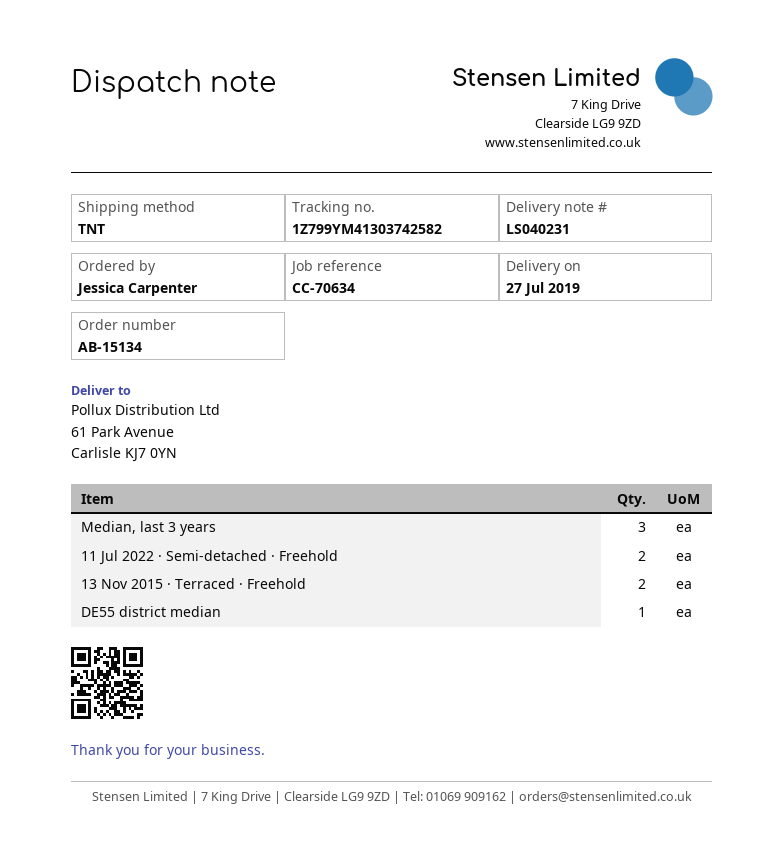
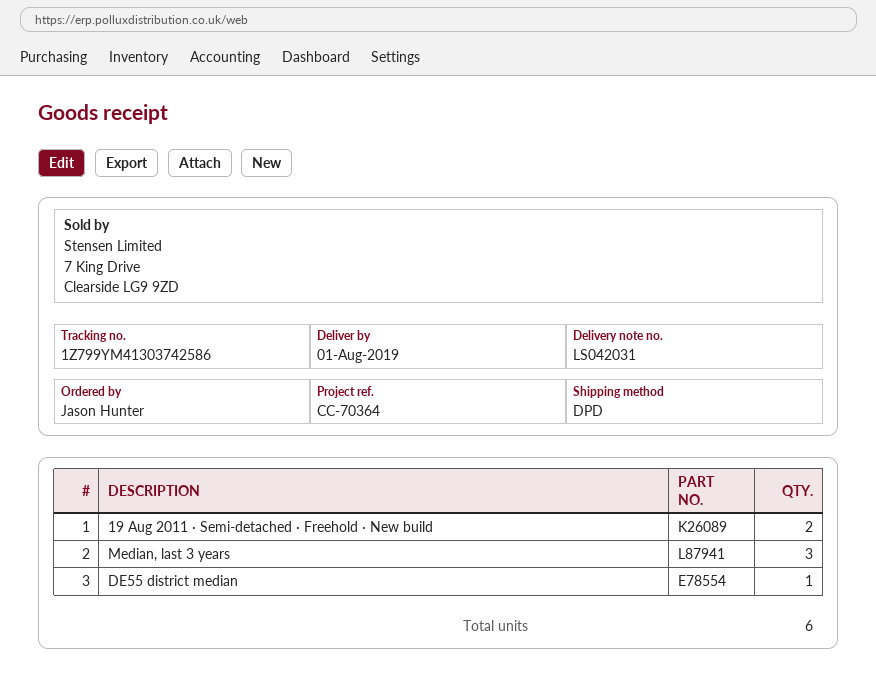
delivery note number: LS040231 -> LS042031
delivery date: 2019-07-27 -> 2019-08-01
reference: CC-70634 -> CC-70364
ordered by: Jessica Carpenter -> Jason Hunter
shipping method: TNT -> DPD
tracking number: 1Z799YM41303742582 -> 1Z799YM41303742586
11 Jul 2022 · Semi-detached · Freehold: 2 -> none
13 Nov 2015 · Terraced · Freehold: 2 -> none
19 Aug 2011 · Semi-detached · Freehold · New build: none -> 2

